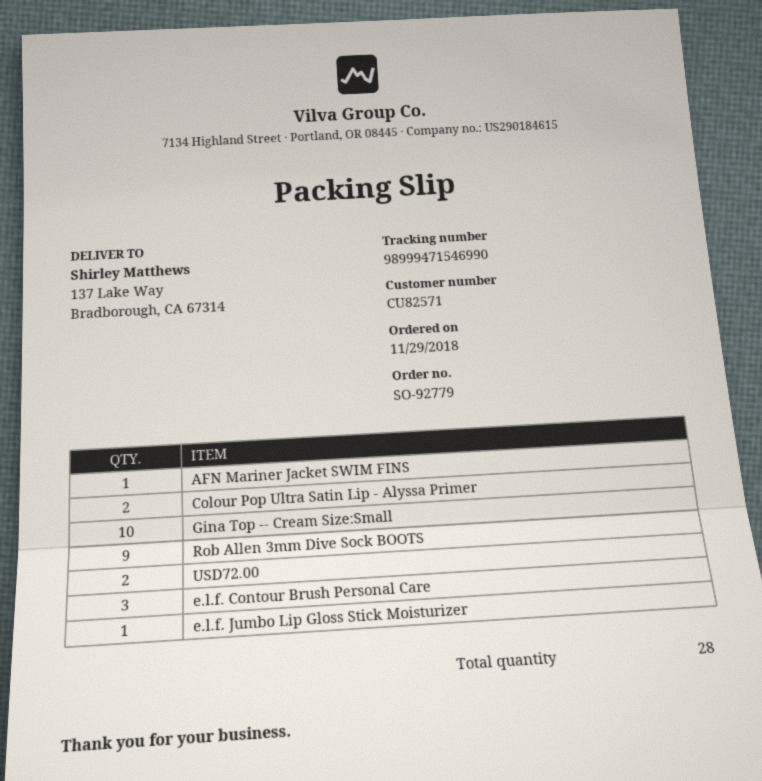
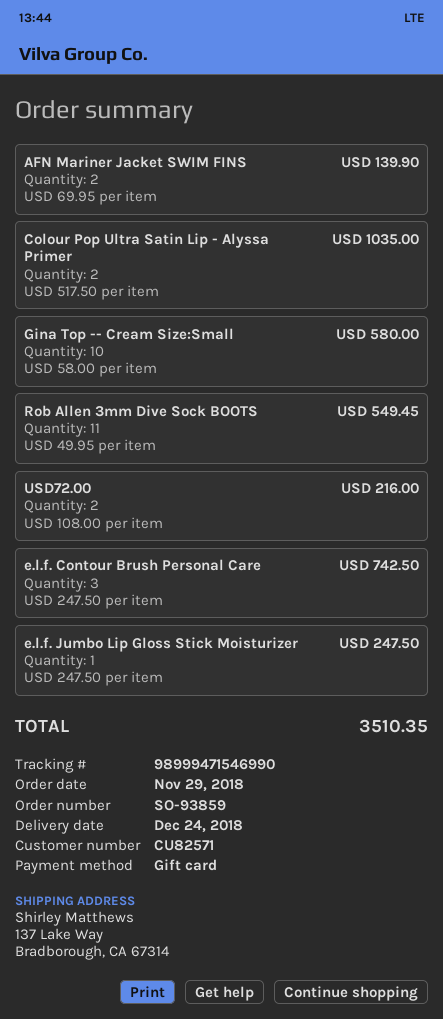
order number: SO-92779 -> SO-93859
AFN Mariner Jacket SWIM FINS: 1 -> 2
Rob Allen 3mm Dive Sock BOOTS: 9 -> 11

